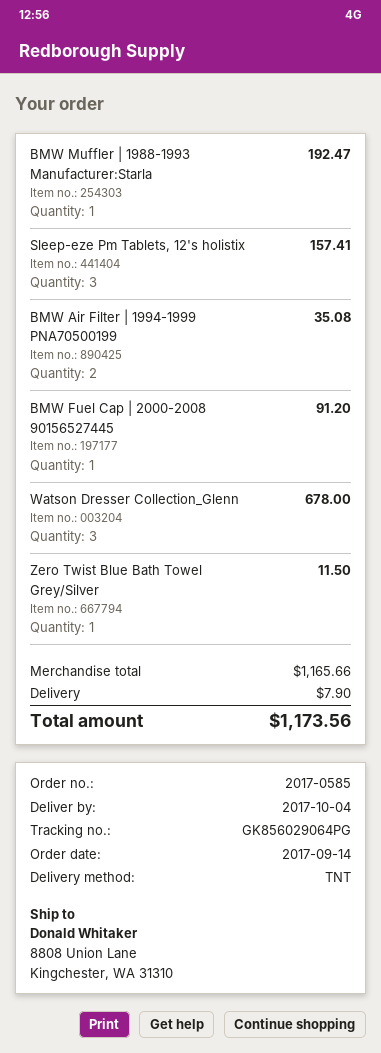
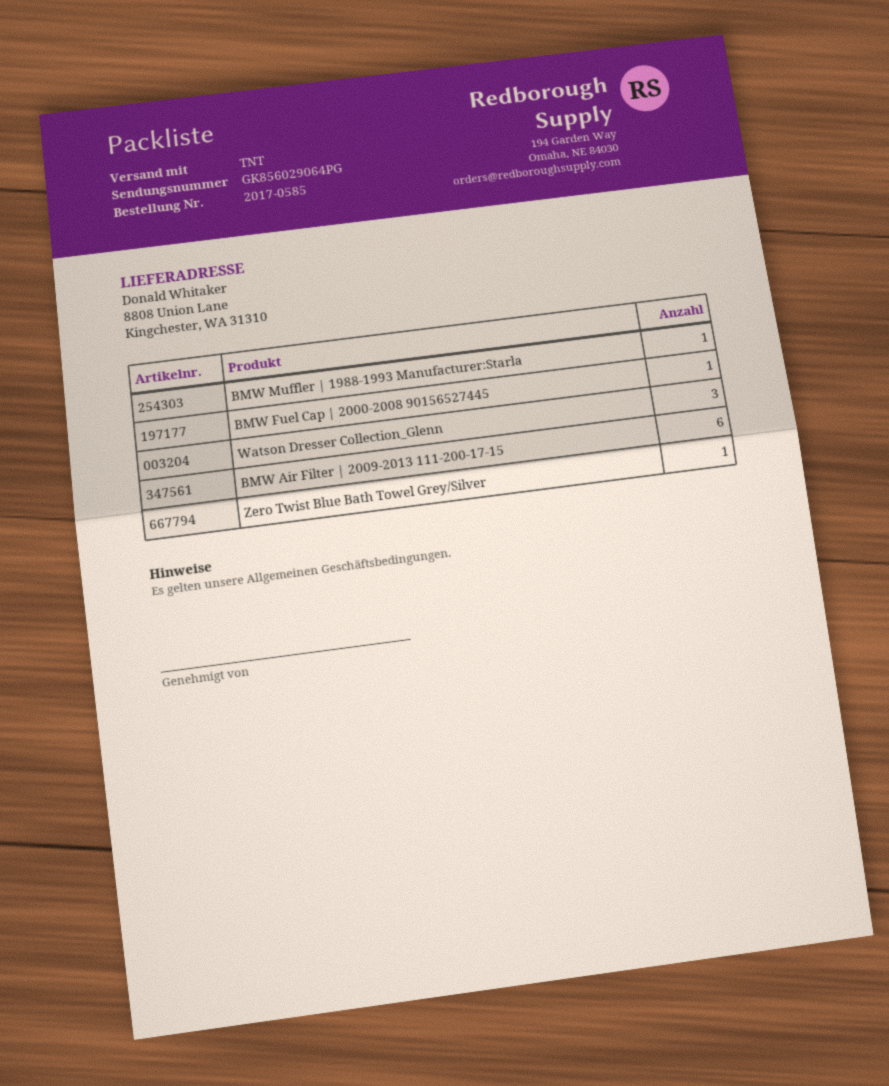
Sleep-eze Pm Tablets, 12's holistix: 3 -> none
BMW Air Filter | 1994-1999 PNA70500199: 2 -> none
BMW Air Filter | 2009-2013 111-200-17-15: none -> 6

